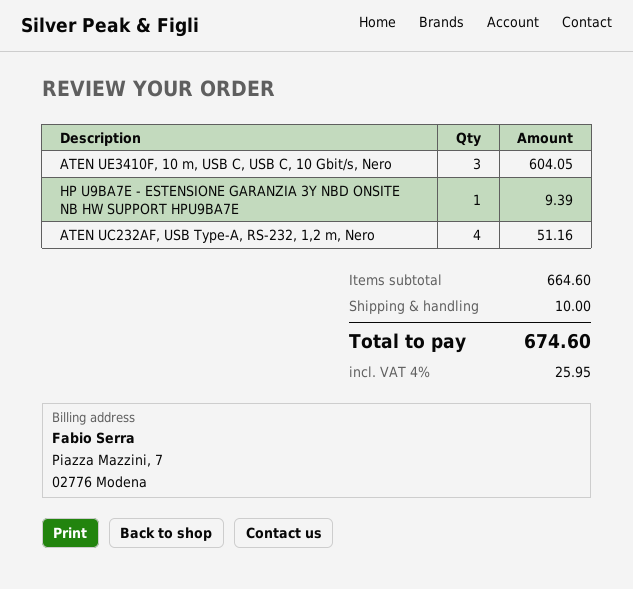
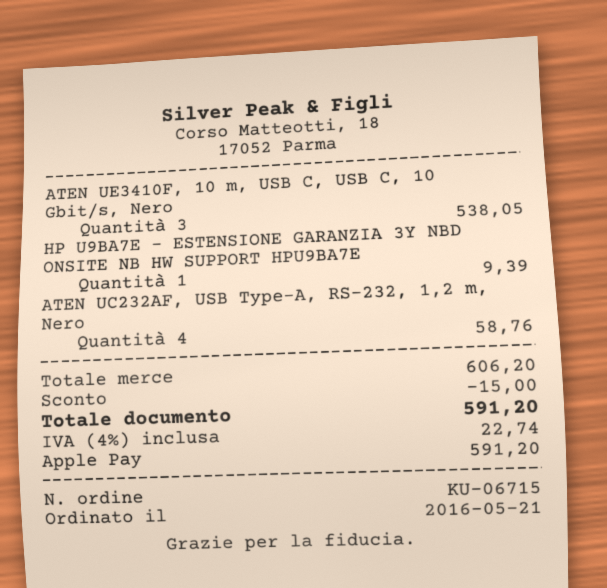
ATEN UE3410F, 10 m, USB C, USB C, 10 Gbit/s, Nero: 3 for 604.05 -> 3 for 538.05
ATEN UC232AF, USB Type-A, RS-232, 1,2 m, Nero: 4 for 51.16 -> 4 for 58.76
subtotal: 664.60 -> 606.20
discount: none -> 15.00
shipping: 10.00 -> none
tax: 4% = 25.95 -> 4% = 22.74
total: 674.60 -> 591.20

